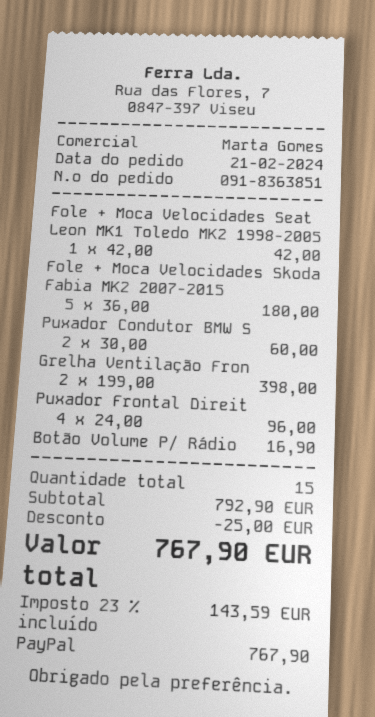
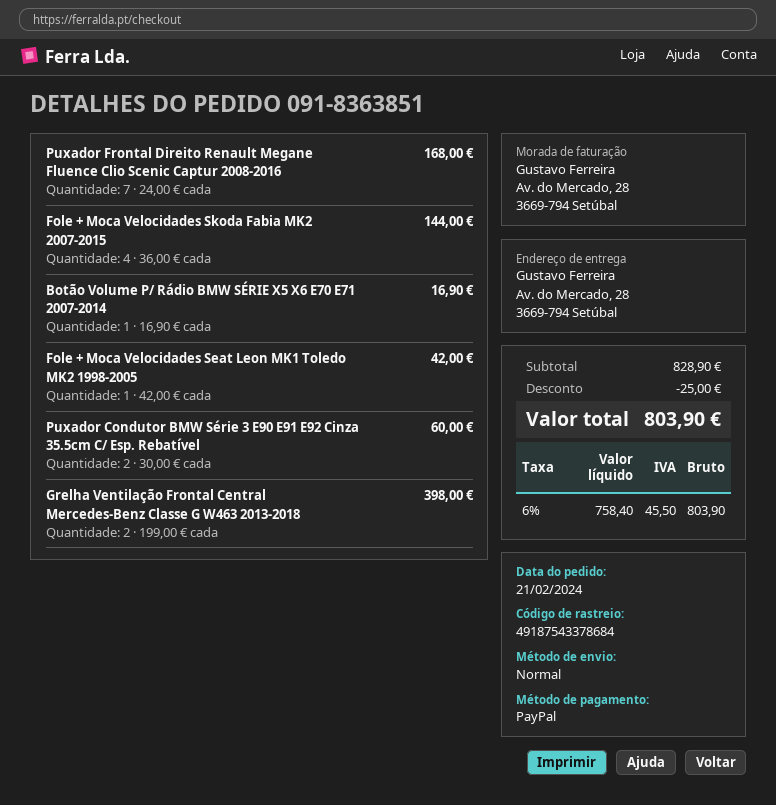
Fole + Moca Velocidades Skoda Fabia MK2 2007-2015: 5 x 36.00 = 180.00 -> 4 x 36.00 = 144.00
Puxador Frontal Direit: 4 x 24.00 = 96.00 -> 7 x 24.00 = 168.00
subtotal: 792.90 -> 828.90
tax: 23% = 143.59 -> 6% = 45.50
total: 767.90 -> 803.90

